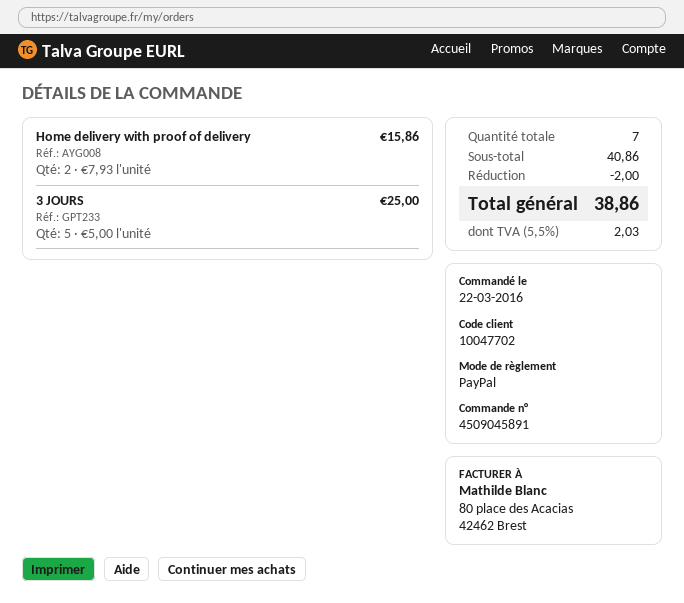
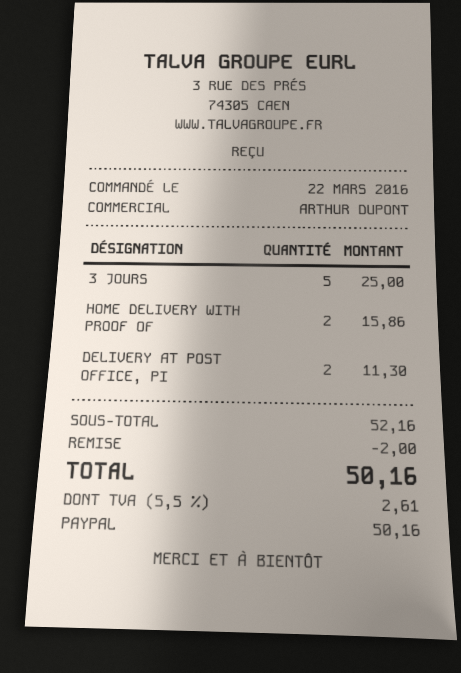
DELIVERY AT POST OFFICE, PI: none -> 2 for 11.30
subtotal: 40.86 -> 52.16
tax: 5.5% = 2.03 -> 5.5% = 2.61
total: 38.86 -> 50.16

